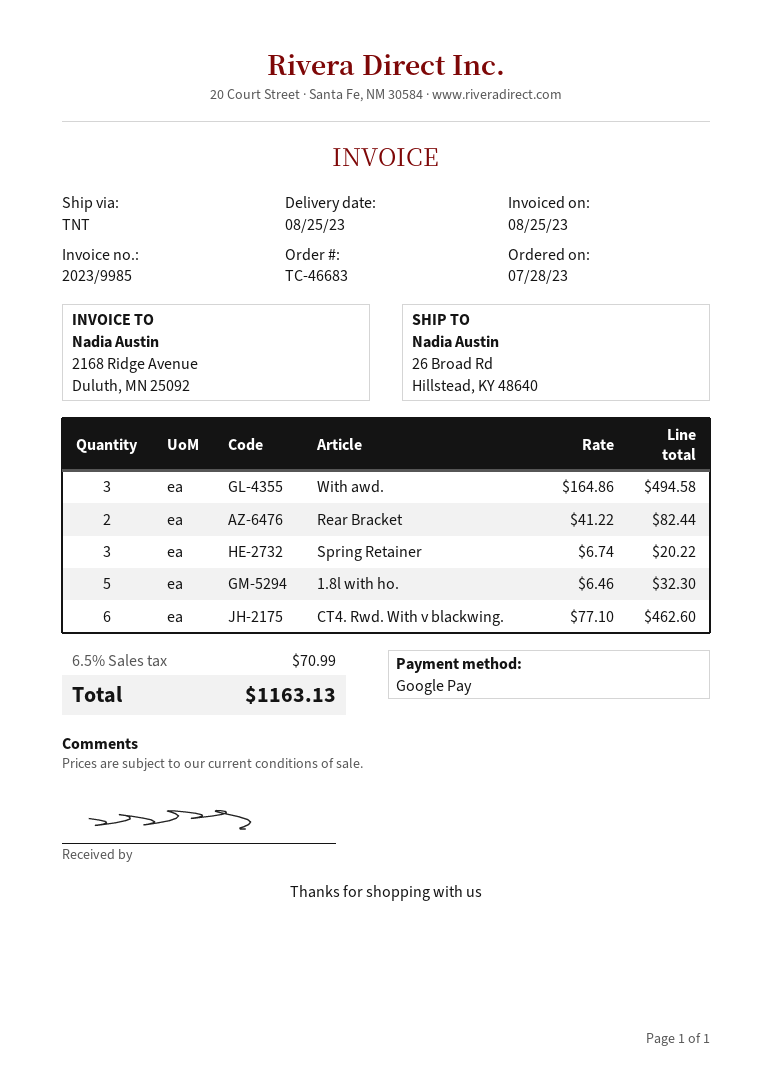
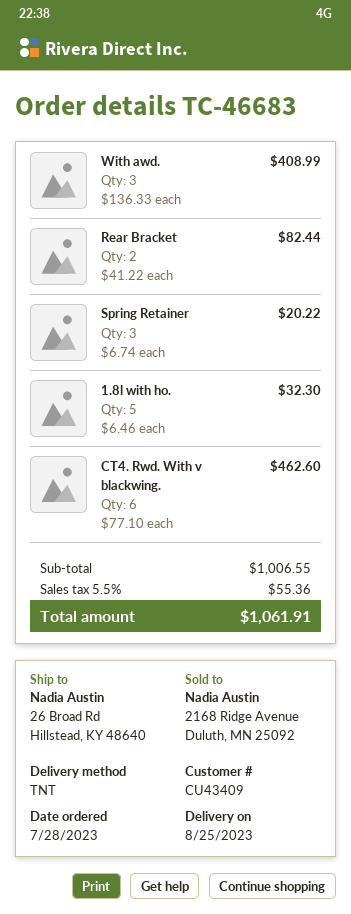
With awd.: 3 x 164.86 = 494.58 -> 3 x 136.33 = 408.99
tax: 6.5% = 70.99 -> 5.5% = 55.36
total: 1163.13 -> 1061.91

